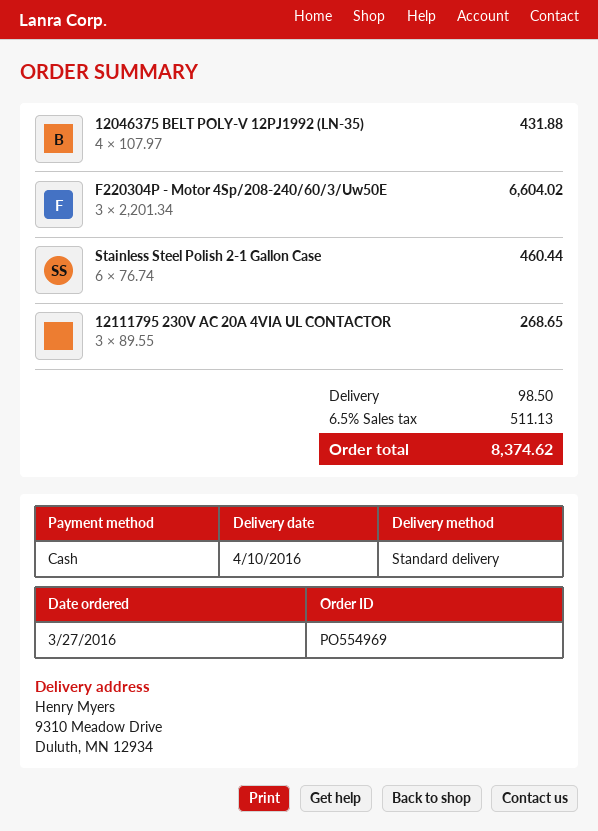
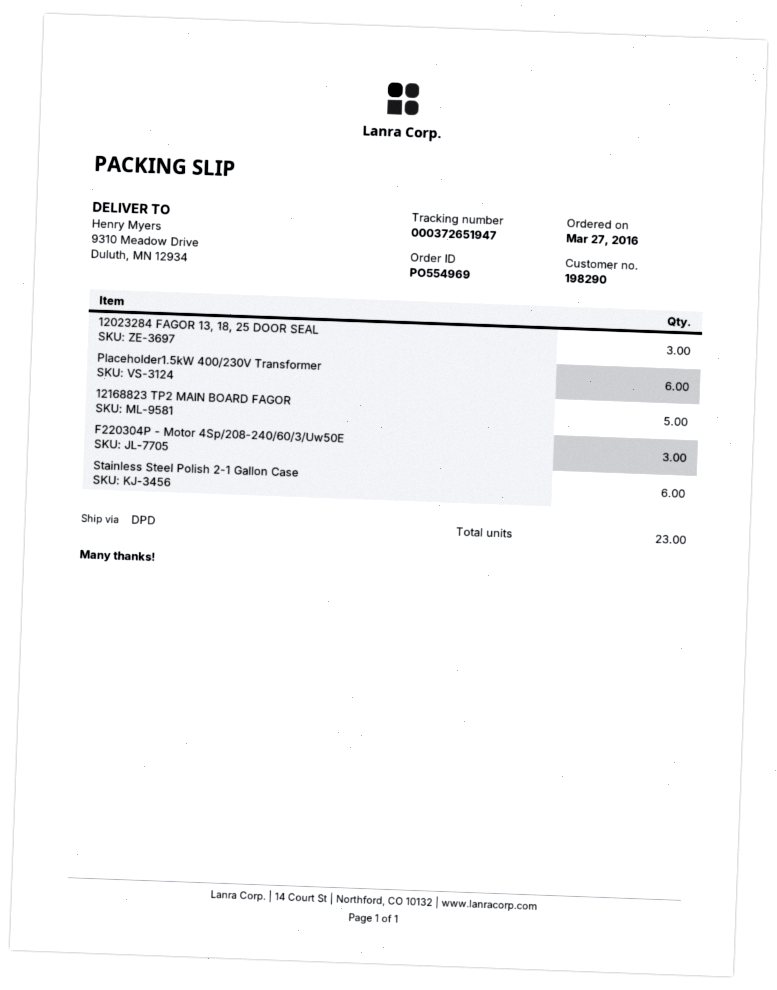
shipping method: standard -> DPD
12046375 BELT POLY-V 12PJ1992 (LN-35): 4 -> none
12111795 230V AC 20A 4VIA UL CONTACTOR: 3 -> none
12023284 FAGOR 13, 18, 25 DOOR SEAL: none -> 3
Placeholder1.5kW 400/230V Transformer: none -> 6
12168823 TP2 MAIN BOARD FAGOR: none -> 5

